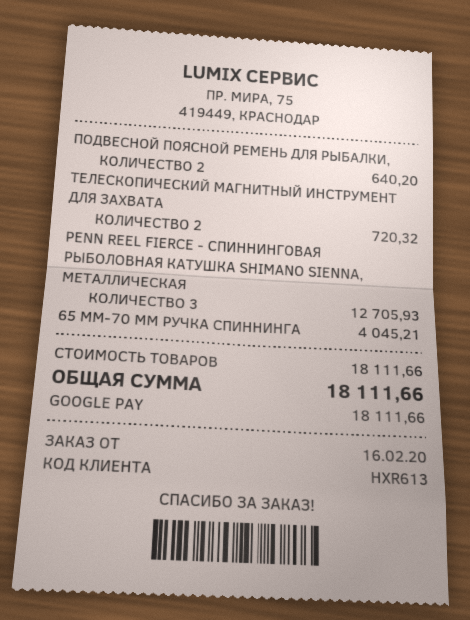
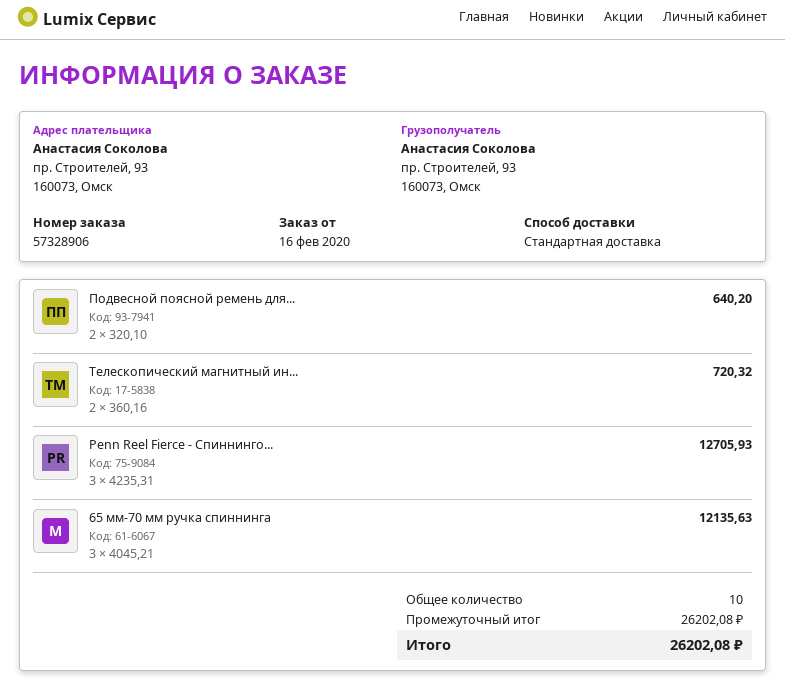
65 ММ-70 ММ РУЧКА СПИННИНГА: 1 for 4045.21 -> 3 for 12135.63
subtotal: 18111.66 -> 26202.08
total: 18111.66 -> 26202.08

